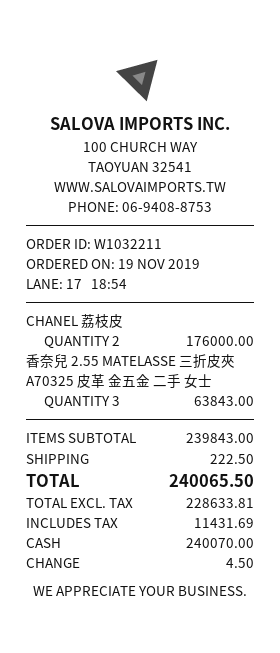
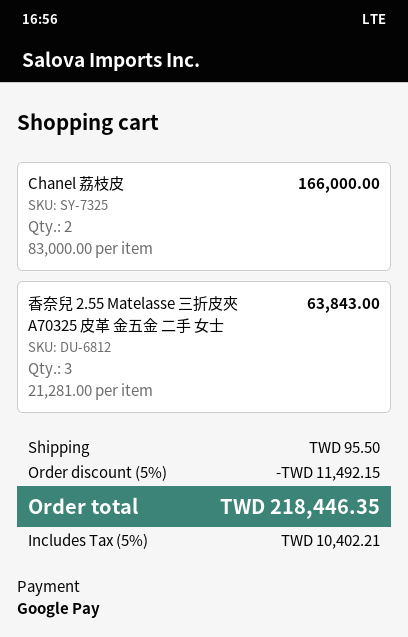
payment method: cash -> Google Pay
CHANEL 荔枝皮: 2 for 176000.00 -> 2 for 166000.00
discount: none -> 5% = 11492.15
shipping: 222.50 -> 95.50
tax: 11431.69 -> 10402.21
total: 240065.50 -> 218446.35

